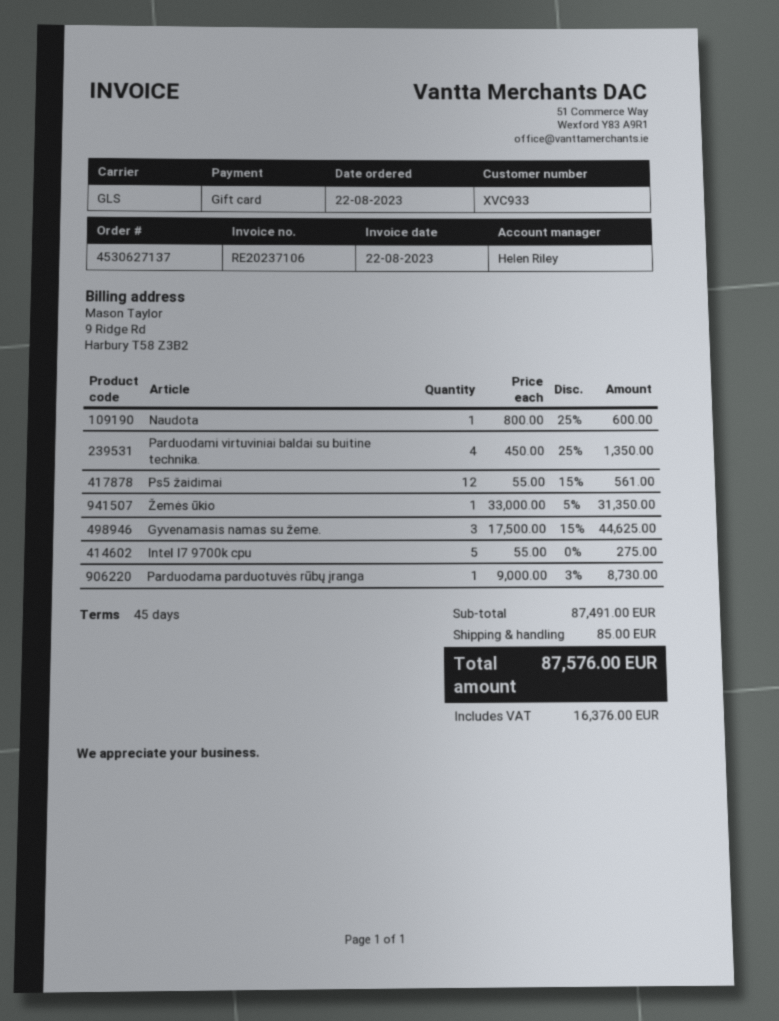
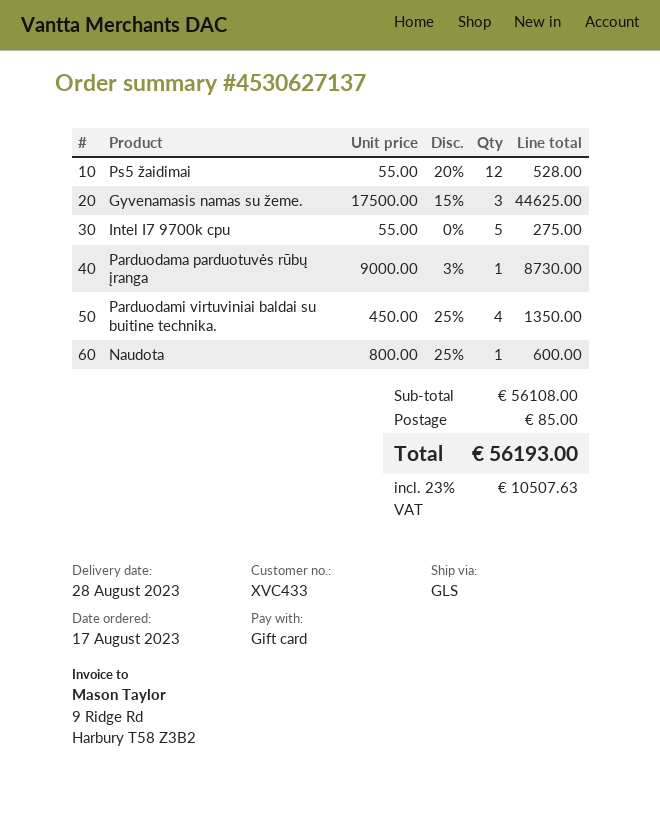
order date: 2023-08-22 -> 2023-08-17
customer number: XVC933 -> XVC433
Ps5 žaidimai: 12 x 55.00 - 15% = 561.00 -> 12 x 55.00 - 20% = 528.00
Žemės ūkio: 1 x 33000.00 - 5% = 31350.00 -> none
subtotal: 87491.00 -> 56108.00
tax: 16376.00 -> 10507.63
total: 87576.00 -> 56193.00

